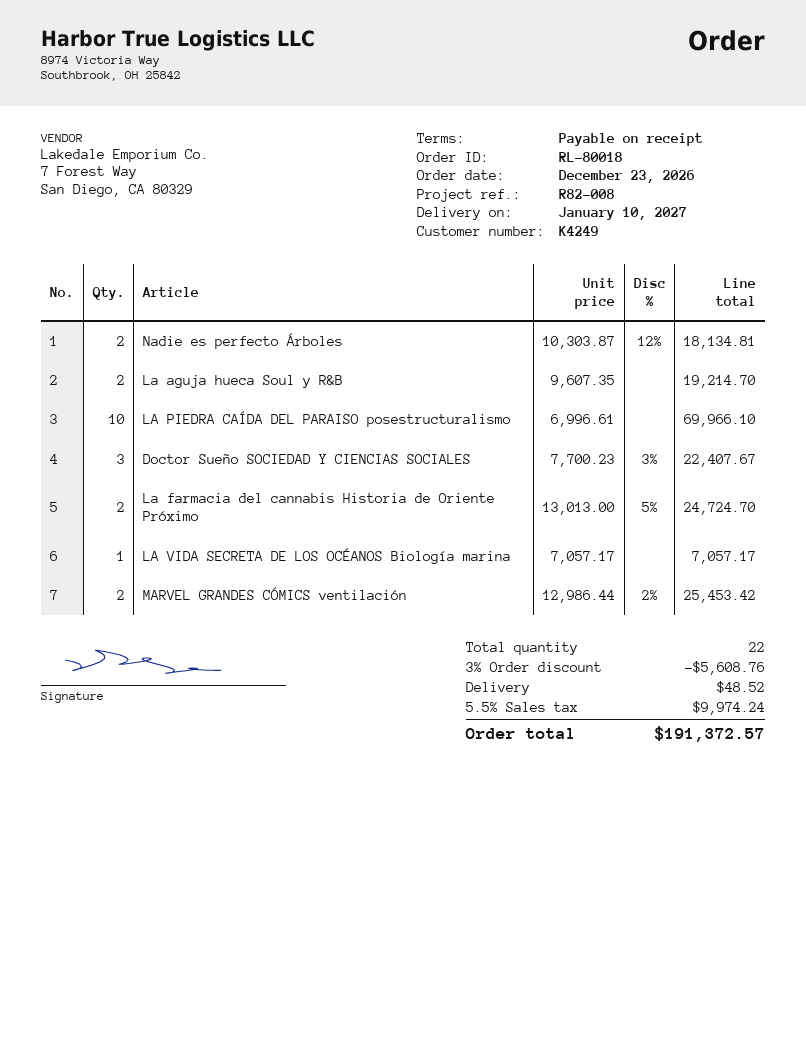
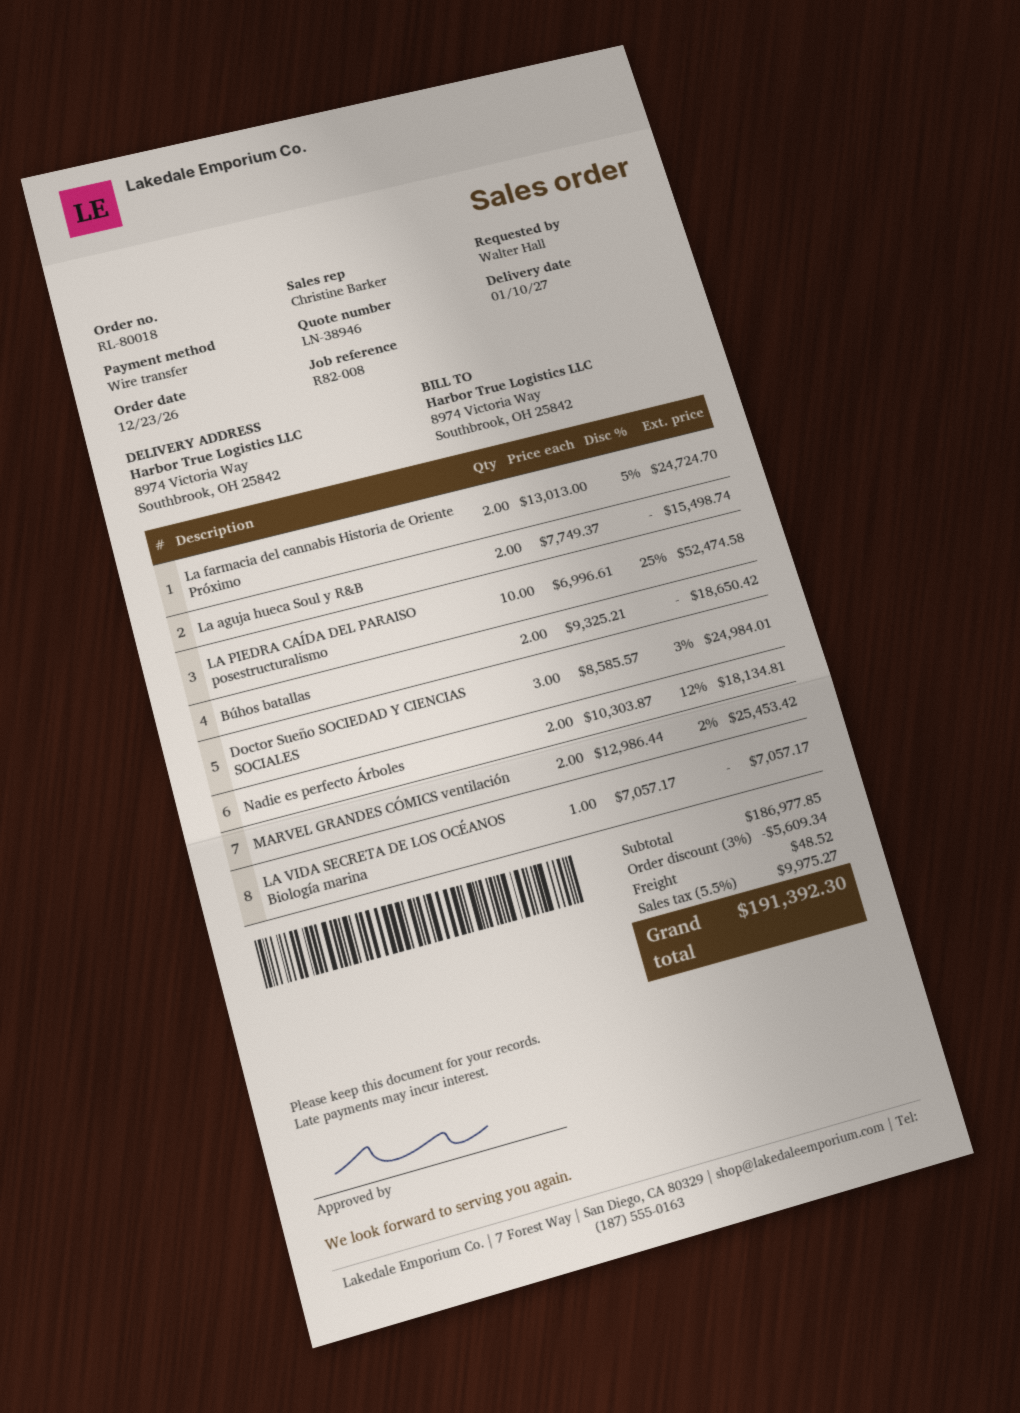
La aguja hueca Soul y R&B: 2 x 9607.35 = 19214.70 -> 2 x 7749.37 = 15498.74
LA PIEDRA CAÍDA DEL PARAISO posestructuralismo: 10 x 6996.61 = 69966.10 -> 10 x 6996.61 - 25% = 52474.58
Doctor Sueño SOCIEDAD Y CIENCIAS SOCIALES: 3 x 7700.23 - 3% = 22407.67 -> 3 x 8585.57 - 3% = 24984.01
Búhos batallas: none -> 2 x 9325.21 = 18650.42
discount: 3% = 5608.76 -> 3% = 5609.34
tax: 5.5% = 9974.24 -> 5.5% = 9975.27
total: 191372.57 -> 191392.30

